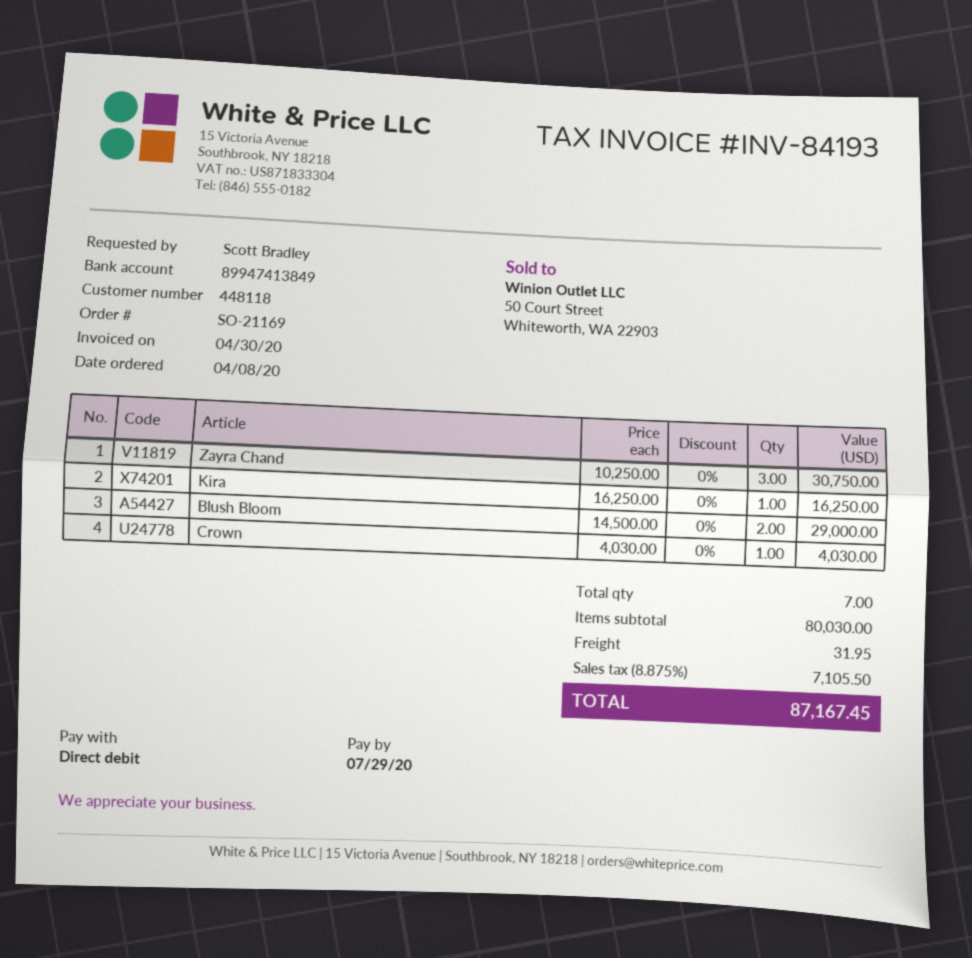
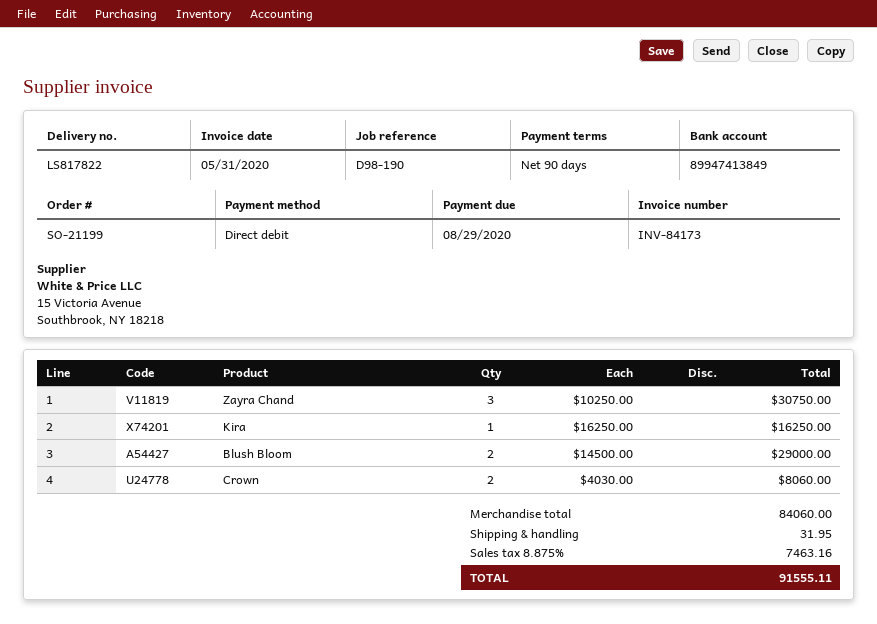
order number: SO-21169 -> SO-21199
invoice number: INV-84193 -> INV-84173
invoice date: 2020-04-30 -> 2020-05-31
due date: 2020-07-29 -> 2020-08-29
Crown: 1 x 4030.00 = 4030.00 -> 2 x 4030.00 = 8060.00
subtotal: 80030.00 -> 84060.00
tax: 8.875% = 7105.50 -> 8.875% = 7463.16
total: 87167.45 -> 91555.11

